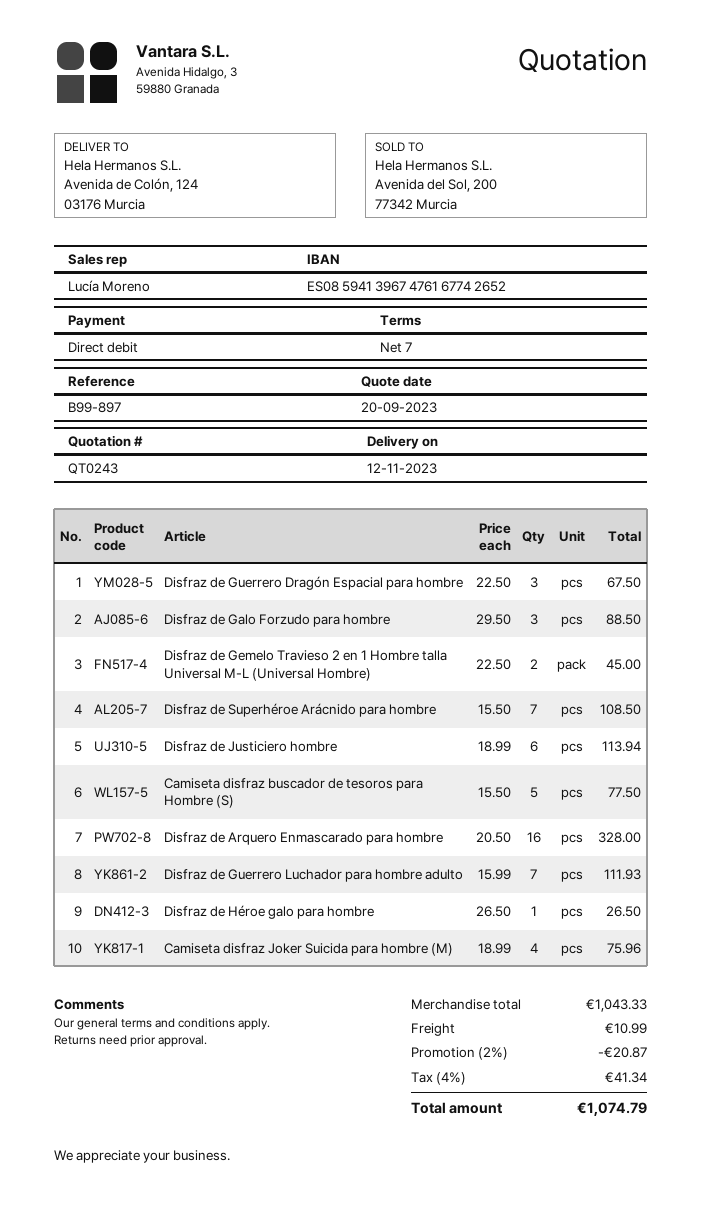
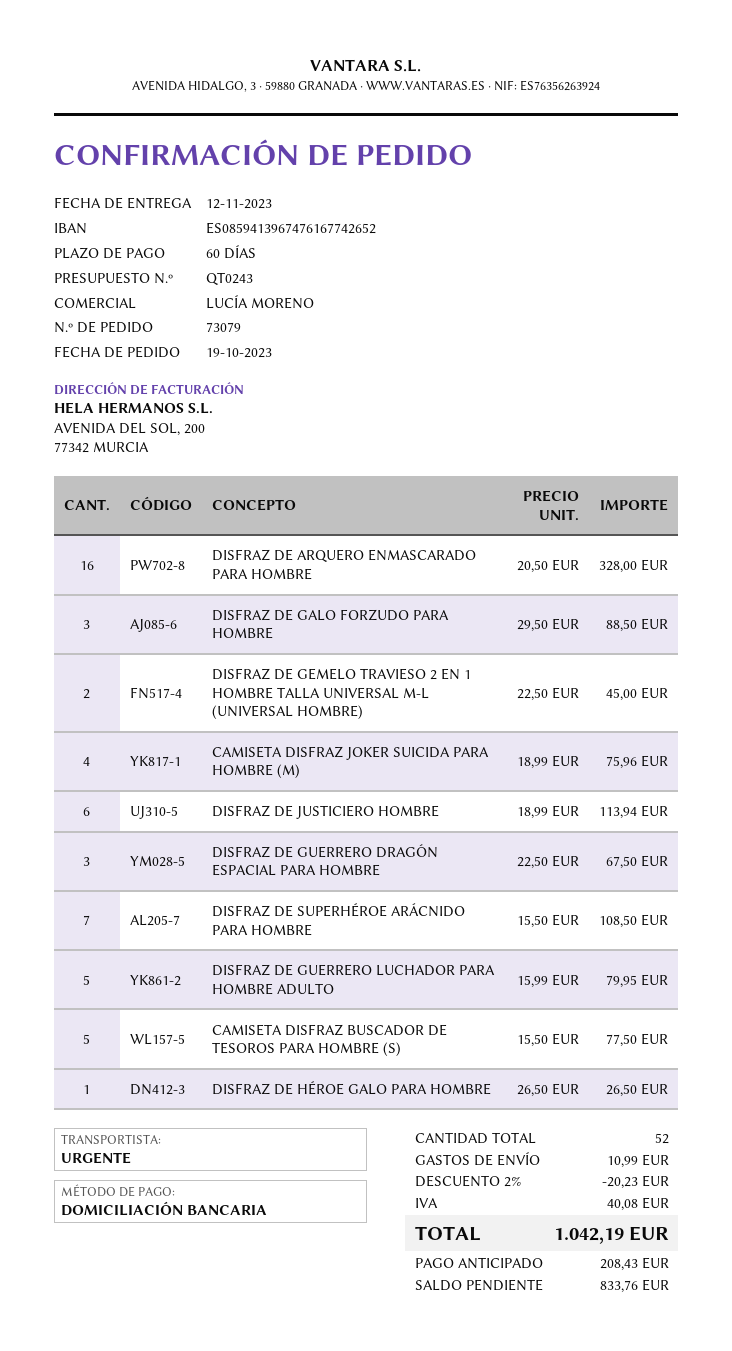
payment terms: 7 days -> 60 days
Disfraz de Guerrero Luchador para hombre adulto: 7 x 15.99 = 111.93 -> 5 x 15.99 = 79.95
discount: 2% = 20.87 -> 2% = 20.23
tax: 41.34 -> 40.08
total: 1074.79 -> 1042.19

